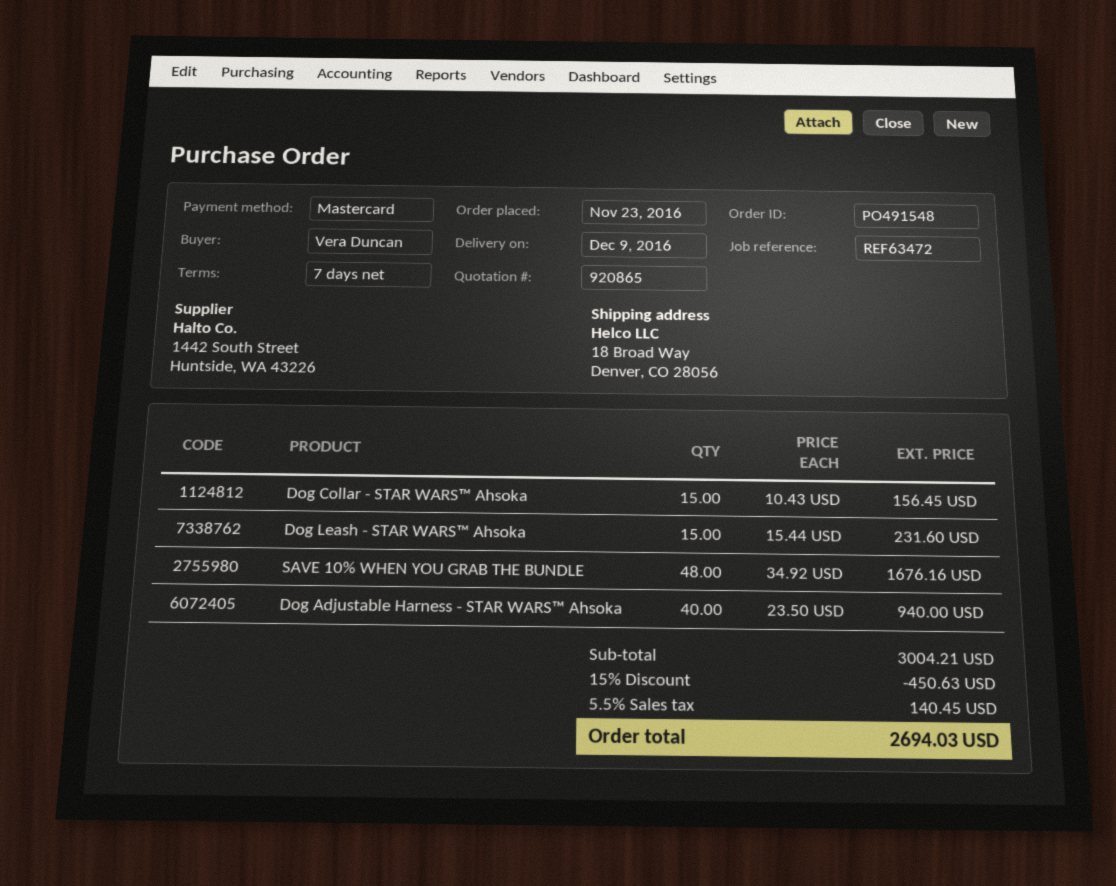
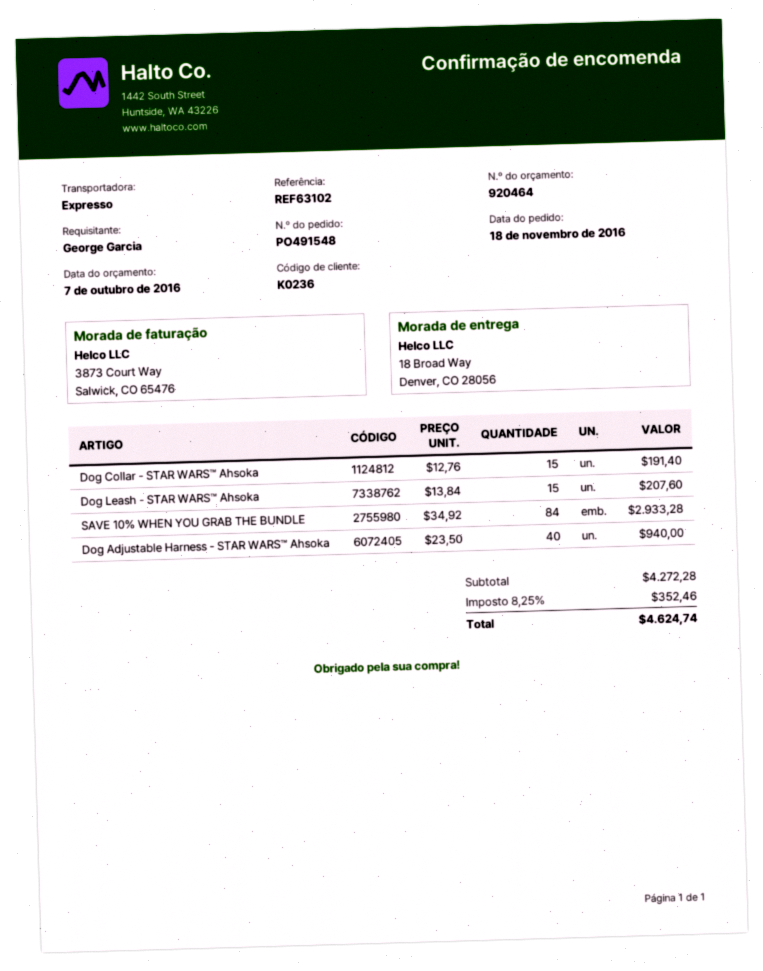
quote number: 920865 -> 920464
order date: 2016-11-23 -> 2016-11-18
reference: REF63472 -> REF63102
ordered by: Vera Duncan -> George Garcia
Dog Collar - STAR WARS™ Ahsoka: 15 x 10.43 = 156.45 -> 15 x 12.76 = 191.40
Dog Leash - STAR WARS™ Ahsoka: 15 x 15.44 = 231.60 -> 15 x 13.84 = 207.60
SAVE 10% WHEN YOU GRAB THE BUNDLE: 48 x 34.92 = 1676.16 -> 84 x 34.92 = 2933.28
subtotal: 3004.21 -> 4272.28
discount: 15% = 450.63 -> none
tax: 5.5% = 140.45 -> 8.25% = 352.46
total: 2694.03 -> 4624.74

